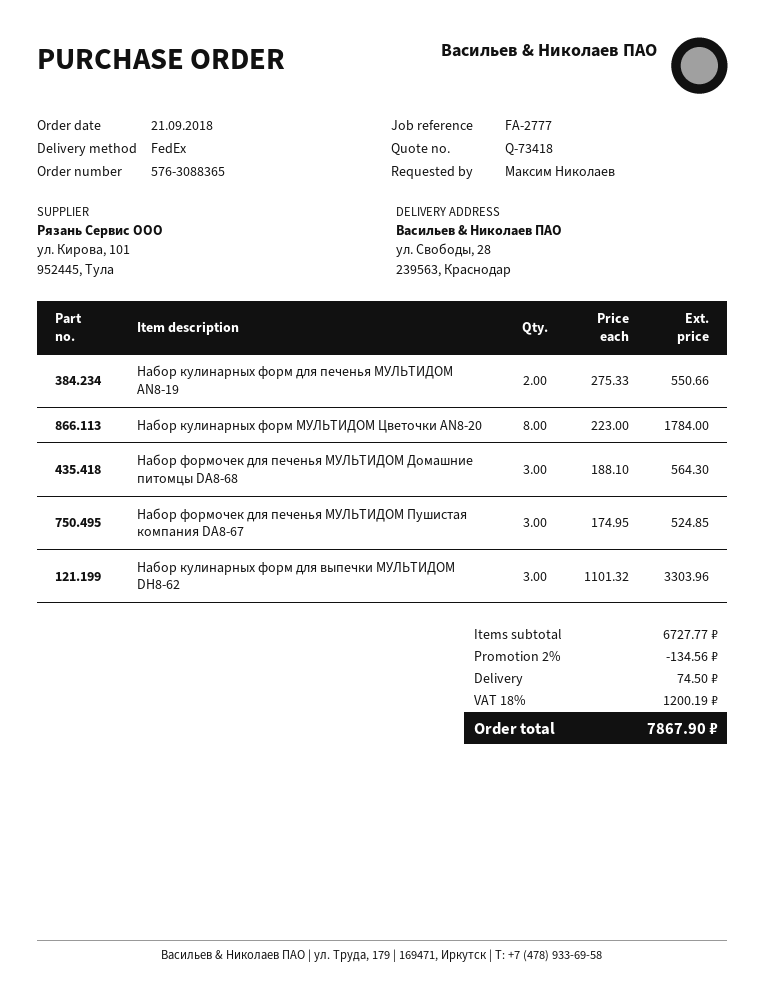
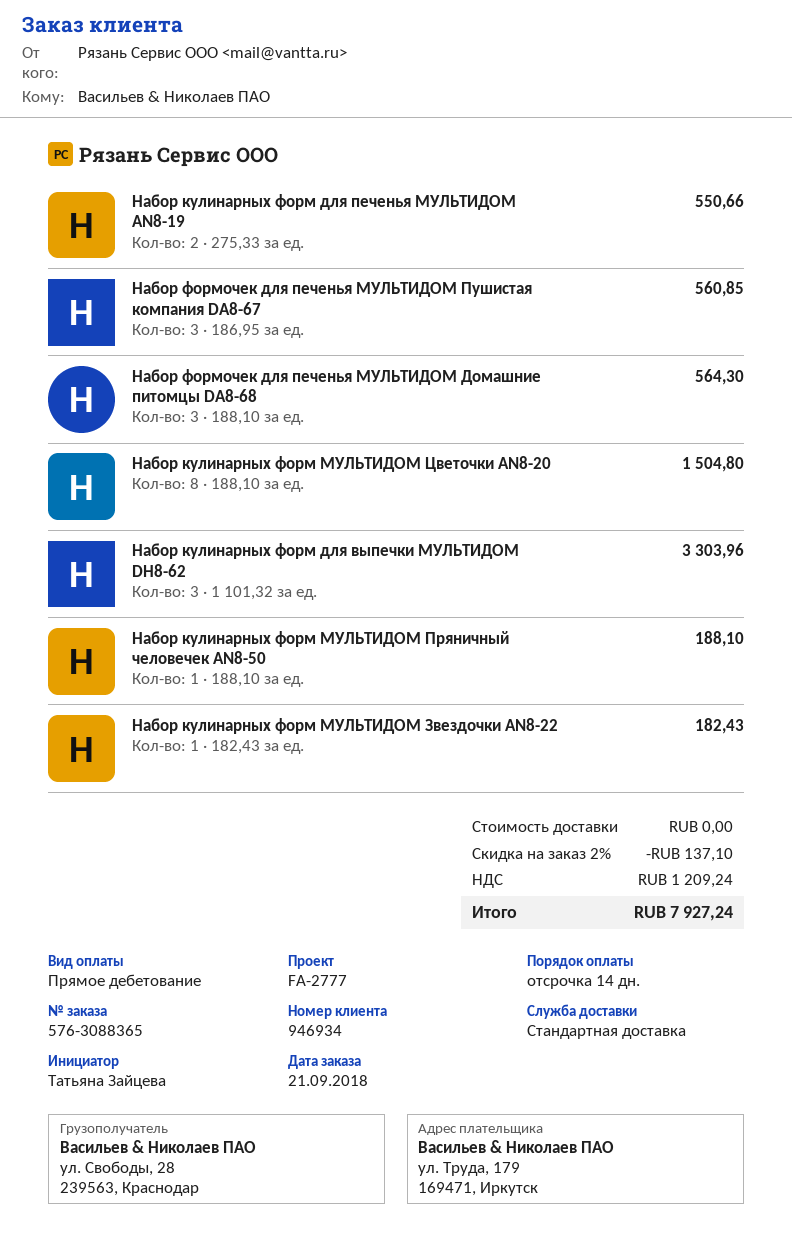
ordered by: Максим Николаев -> Татьяна Зайцева
shipping method: FedEx -> standard
Набор кулинарных форм МУЛЬТИДОМ Цветочки AN8-20: 8 x 223.00 = 1784.00 -> 8 x 188.10 = 1504.80
Набор формочек для печенья МУЛЬТИДОМ Пушистая компания DA8-67: 3 x 174.95 = 524.85 -> 3 x 186.95 = 560.85
Набор кулинарных форм МУЛЬТИДОМ Пряничный человечек AN8-50: none -> 1 x 188.10 = 188.10
Набор кулинарных форм МУЛЬТИДОМ Звездочки AN8-22: none -> 1 x 182.43 = 182.43
discount: 2% = 134.56 -> 2% = 137.10
shipping: 74.50 -> 0.00
tax: 1200.19 -> 1209.24
total: 7867.90 -> 7927.24

